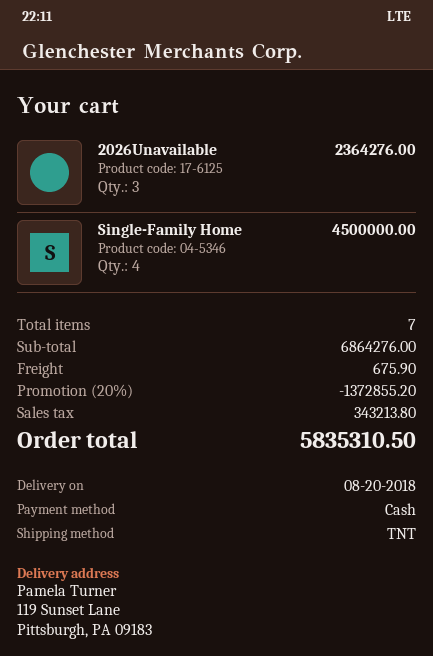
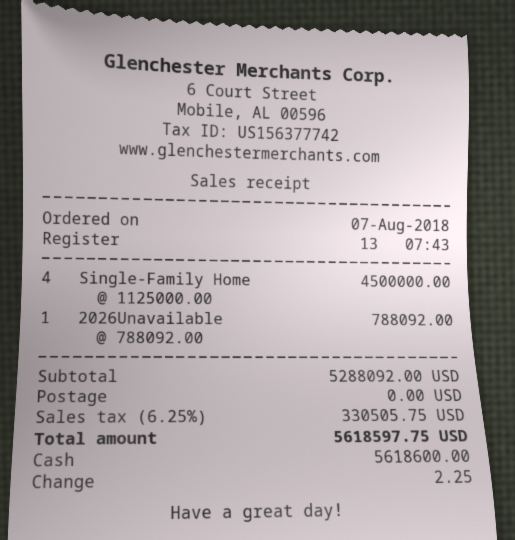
2026Unavailable: 3 for 2364276.00 -> 1 for 788092.00
subtotal: 6864276.00 -> 5288092.00
discount: 20% = 1372855.20 -> none
shipping: 675.90 -> 0.00
tax: 343213.80 -> 330505.75
total: 5835310.50 -> 5618597.75

